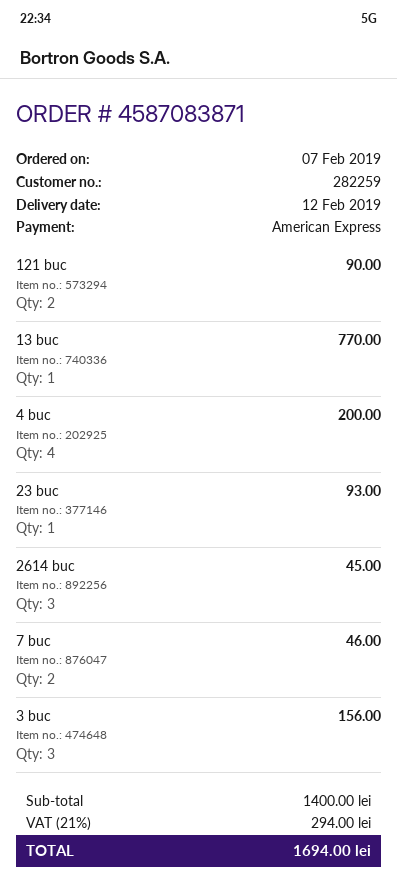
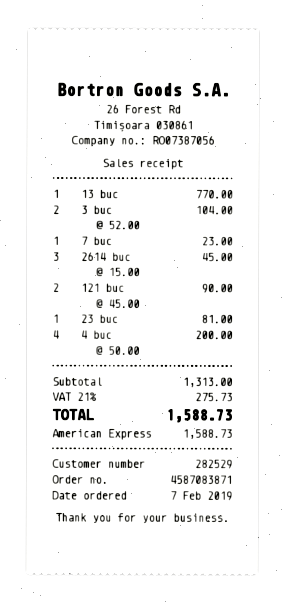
customer number: 282259 -> 282529
23 buc: 1 for 93.00 -> 1 for 81.00
7 buc: 2 for 46.00 -> 1 for 23.00
3 buc: 3 for 156.00 -> 2 for 104.00
subtotal: 1400.00 -> 1313.00
tax: 21% = 294.00 -> 21% = 275.73
total: 1694.00 -> 1588.73

